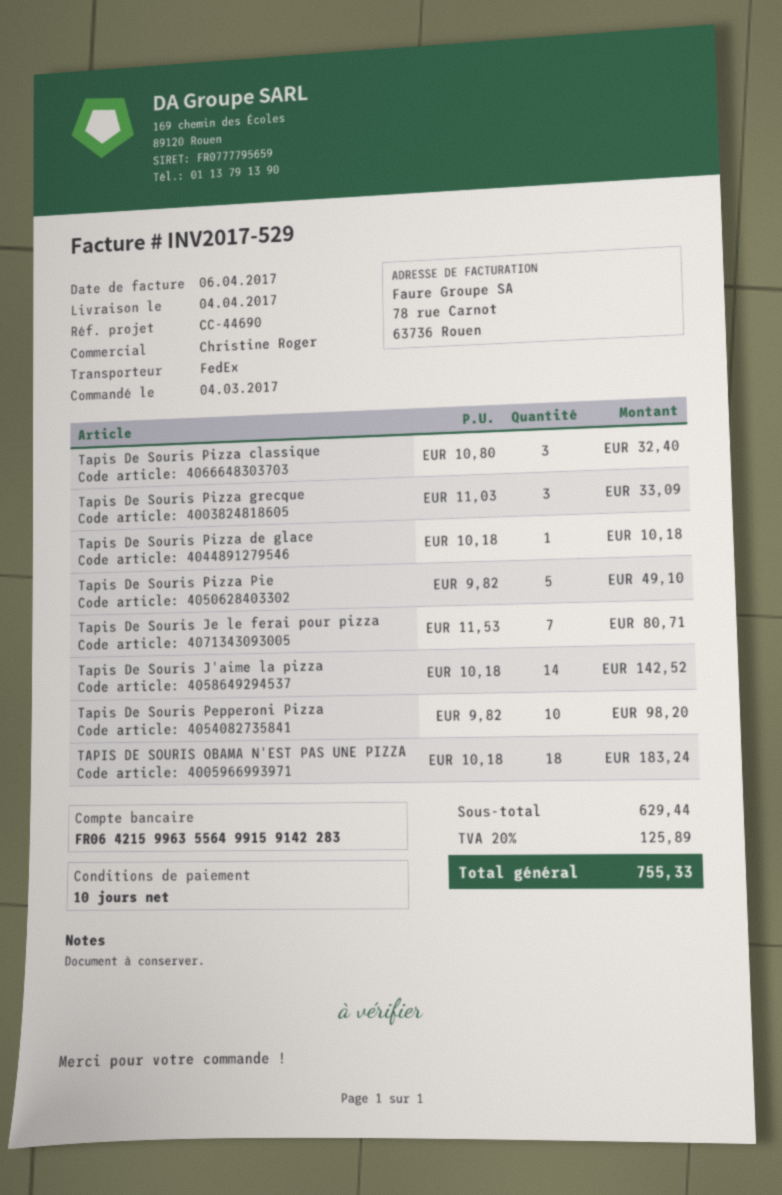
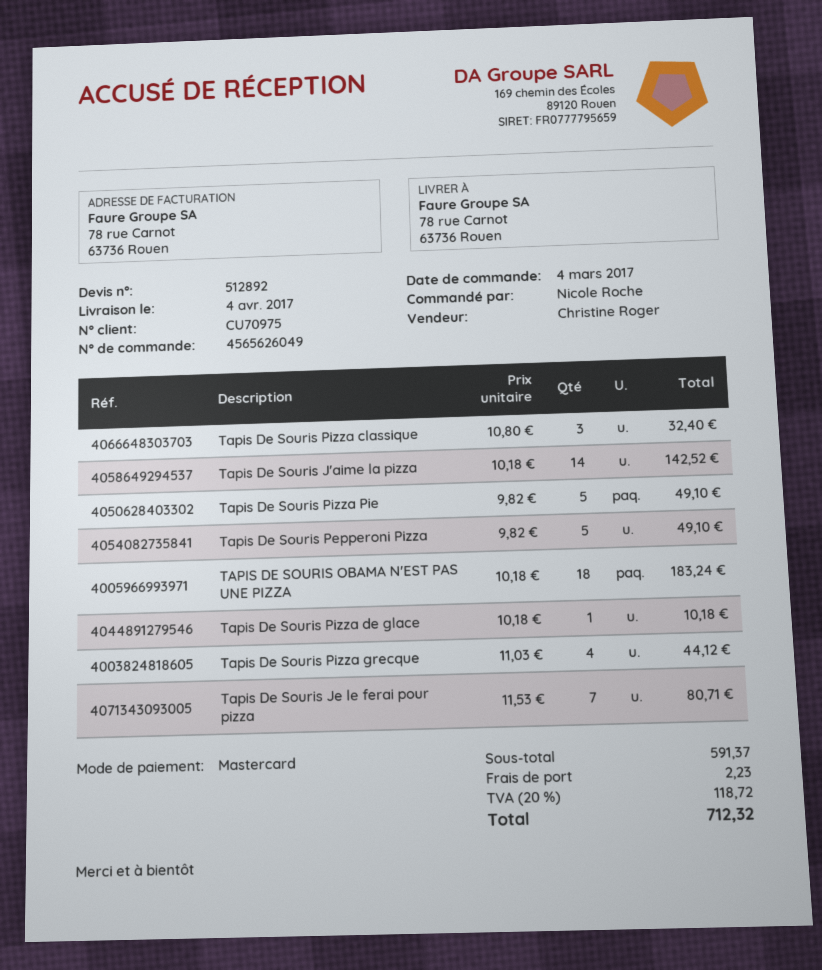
Tapis De Souris Pizza grecque: 3 x 11.03 = 33.09 -> 4 x 11.03 = 44.12
Tapis De Souris Pepperoni Pizza: 10 x 9.82 = 98.20 -> 5 x 9.82 = 49.10
subtotal: 629.44 -> 591.37
shipping: none -> 2.23
tax: 20% = 125.89 -> 20% = 118.72
total: 755.33 -> 712.32

